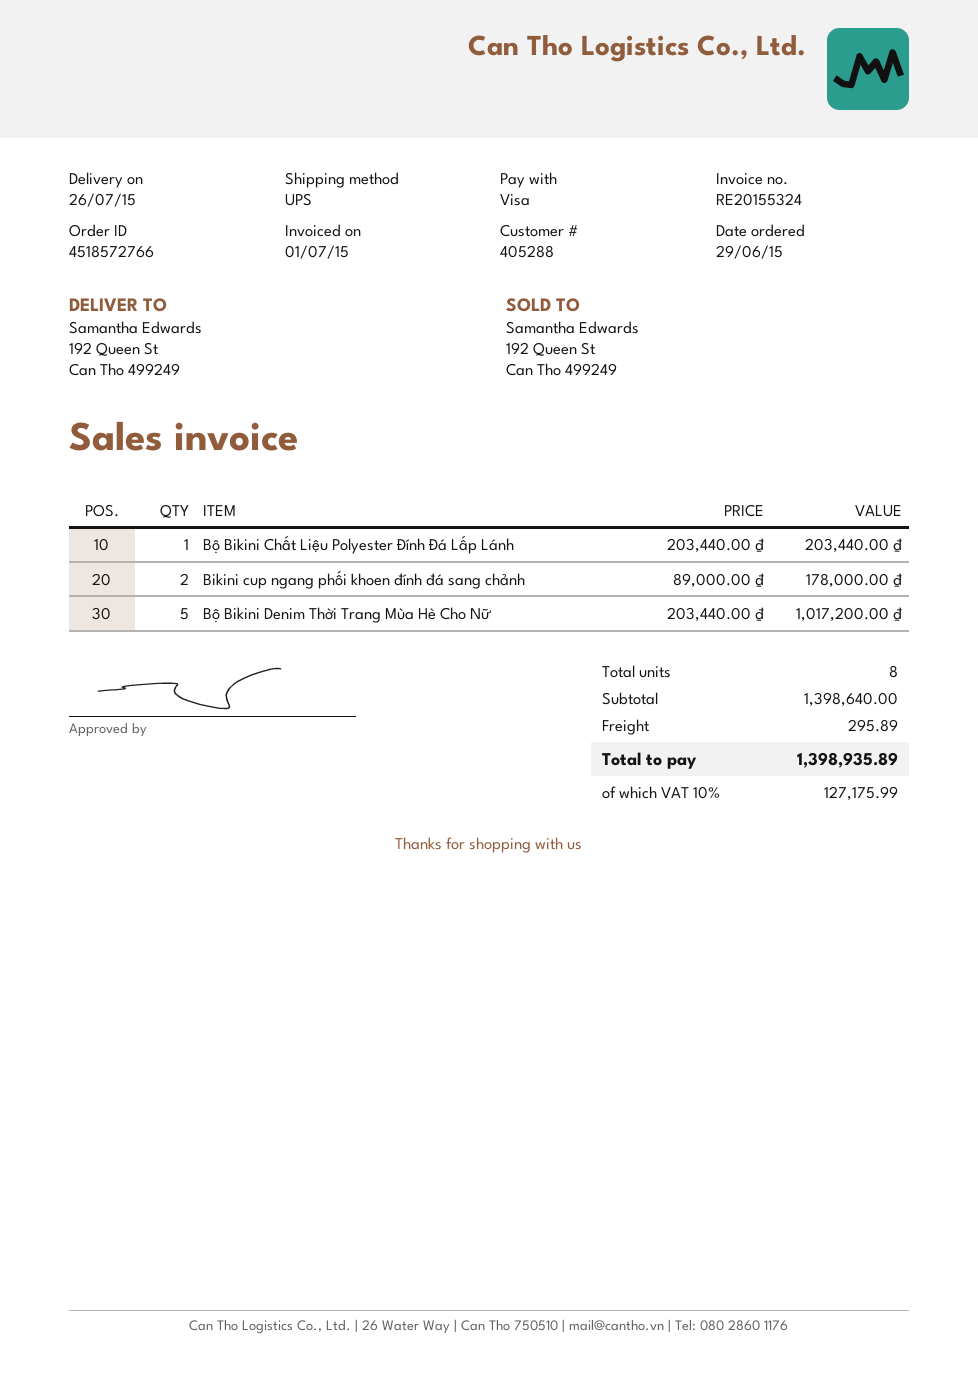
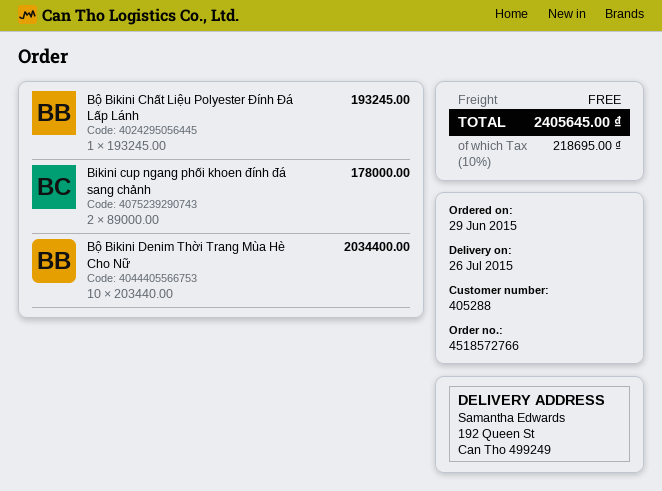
Bộ Bikini Chất Liệu Polyester Đính Đá Lấp Lánh: 1 x 203440.00 = 203440.00 -> 1 x 193245.00 = 193245.00
Bộ Bikini Denim Thời Trang Mùa Hè Cho Nữ: 5 x 203440.00 = 1017200.00 -> 10 x 203440.00 = 2034400.00
shipping: 295.89 -> 0.00
tax: 10% = 127175.99 -> 10% = 218695.00
total: 1398935.89 -> 2405645.00

